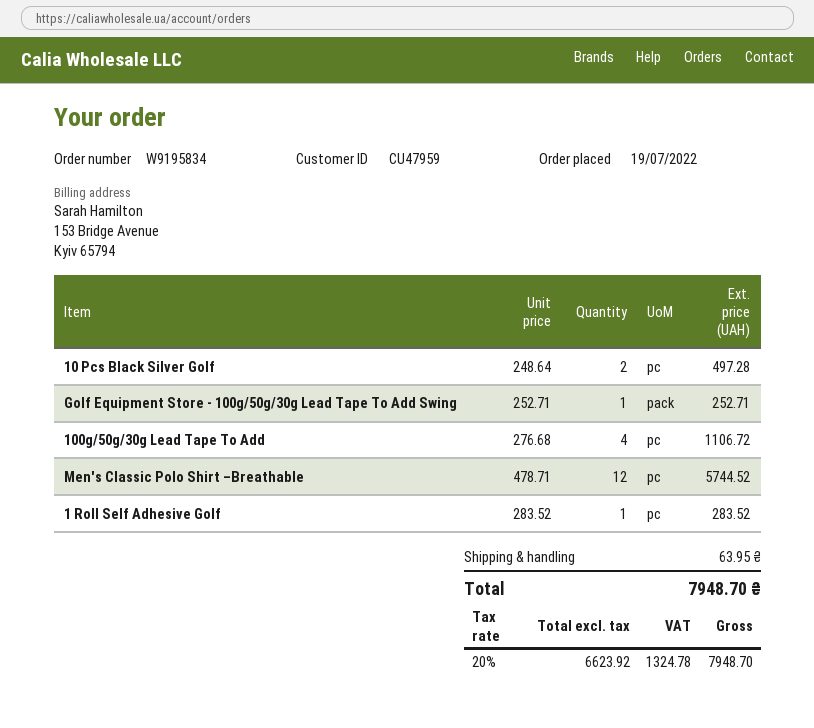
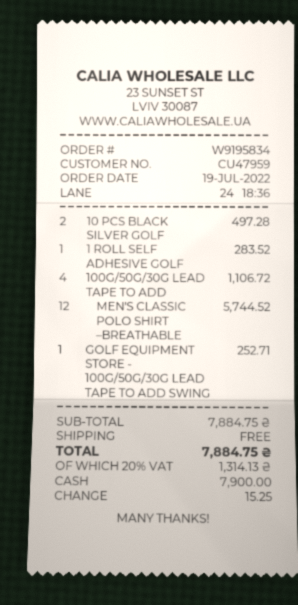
shipping: 63.95 -> 0.00
tax: 20% = 1324.78 -> 20% = 1314.13
total: 7948.70 -> 7884.75

